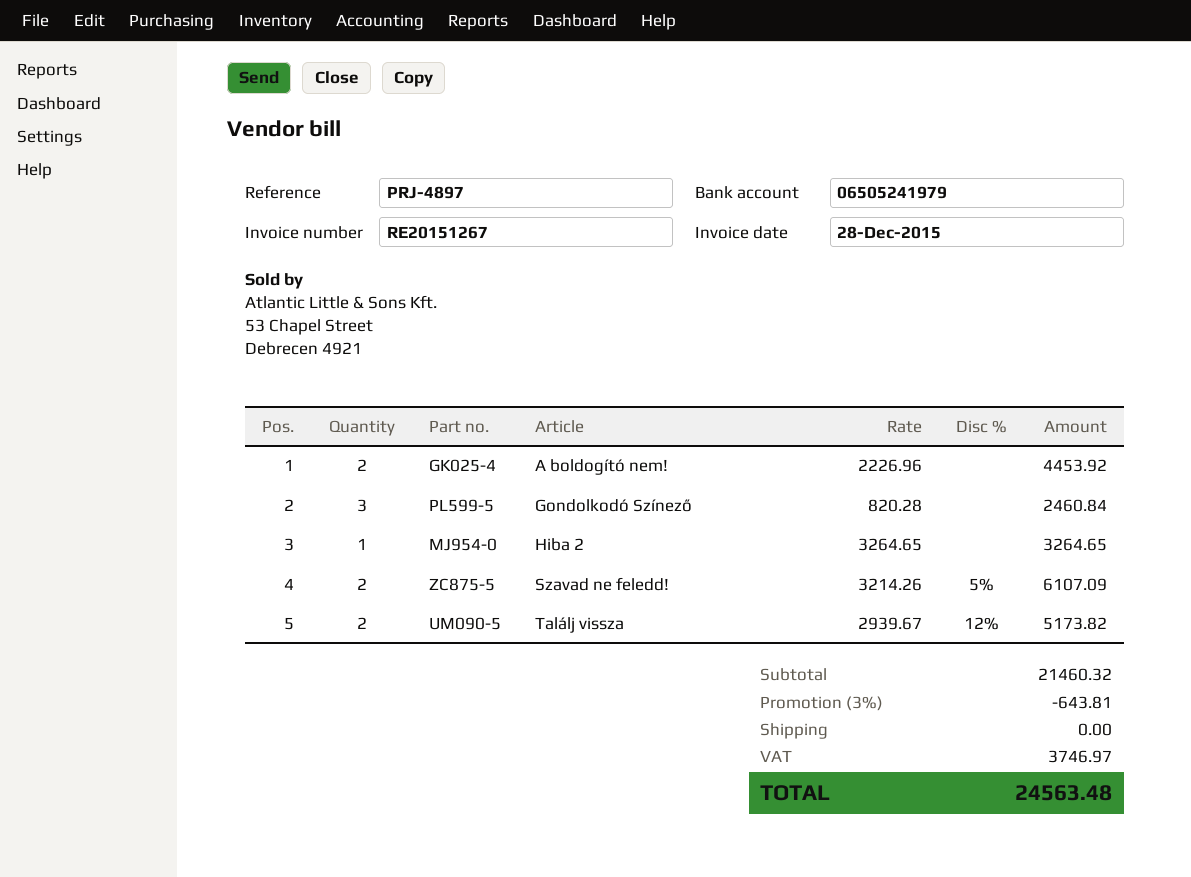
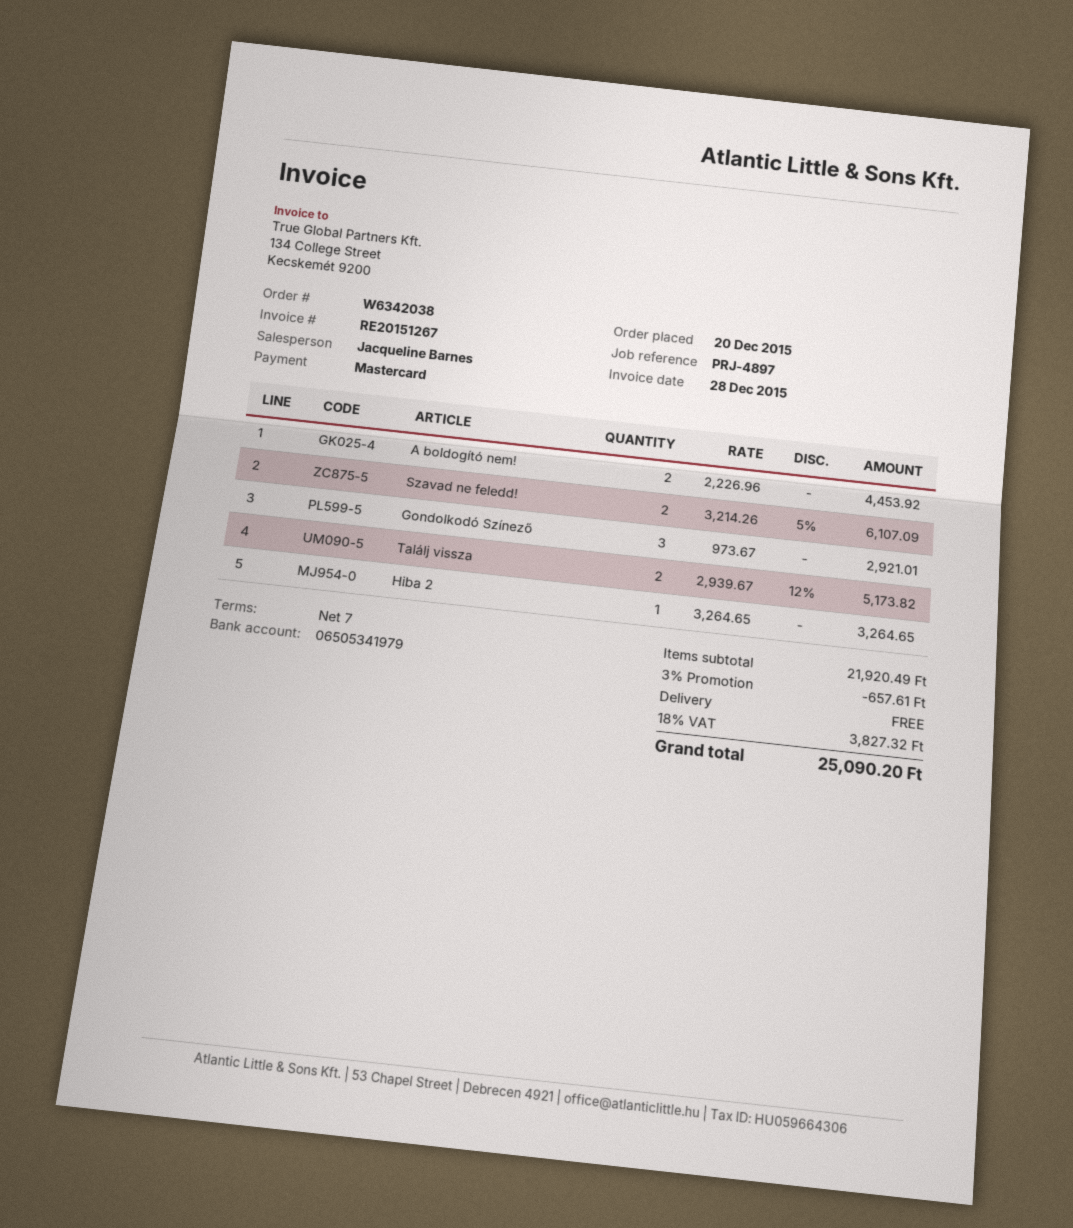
bank account: 06505241979 -> 06505341979
Gondolkodó Színező: 3 x 820.28 = 2460.84 -> 3 x 973.67 = 2921.01
subtotal: 21460.32 -> 21920.49
discount: 3% = 643.81 -> 3% = 657.61
tax: 3746.97 -> 3827.32
total: 24563.48 -> 25090.20

